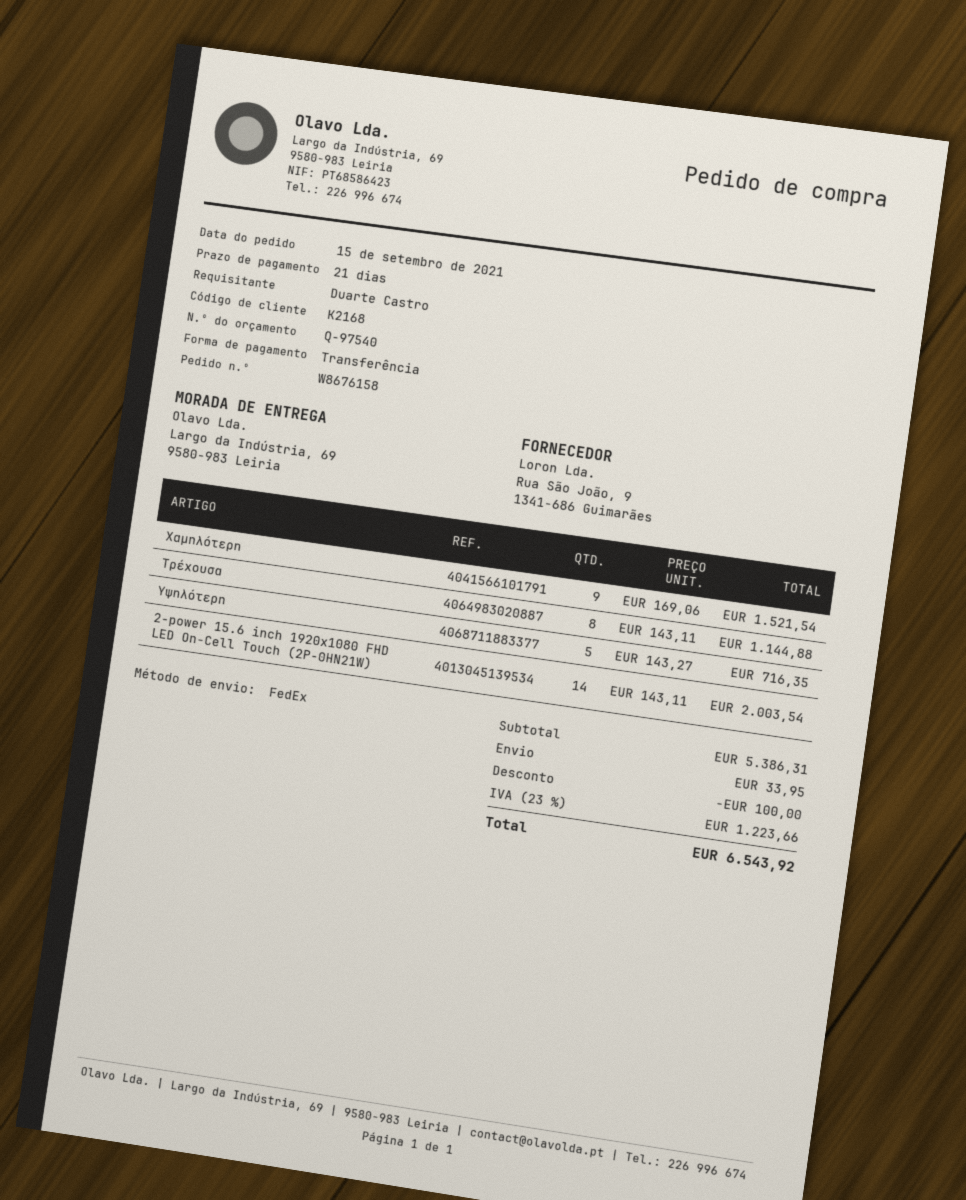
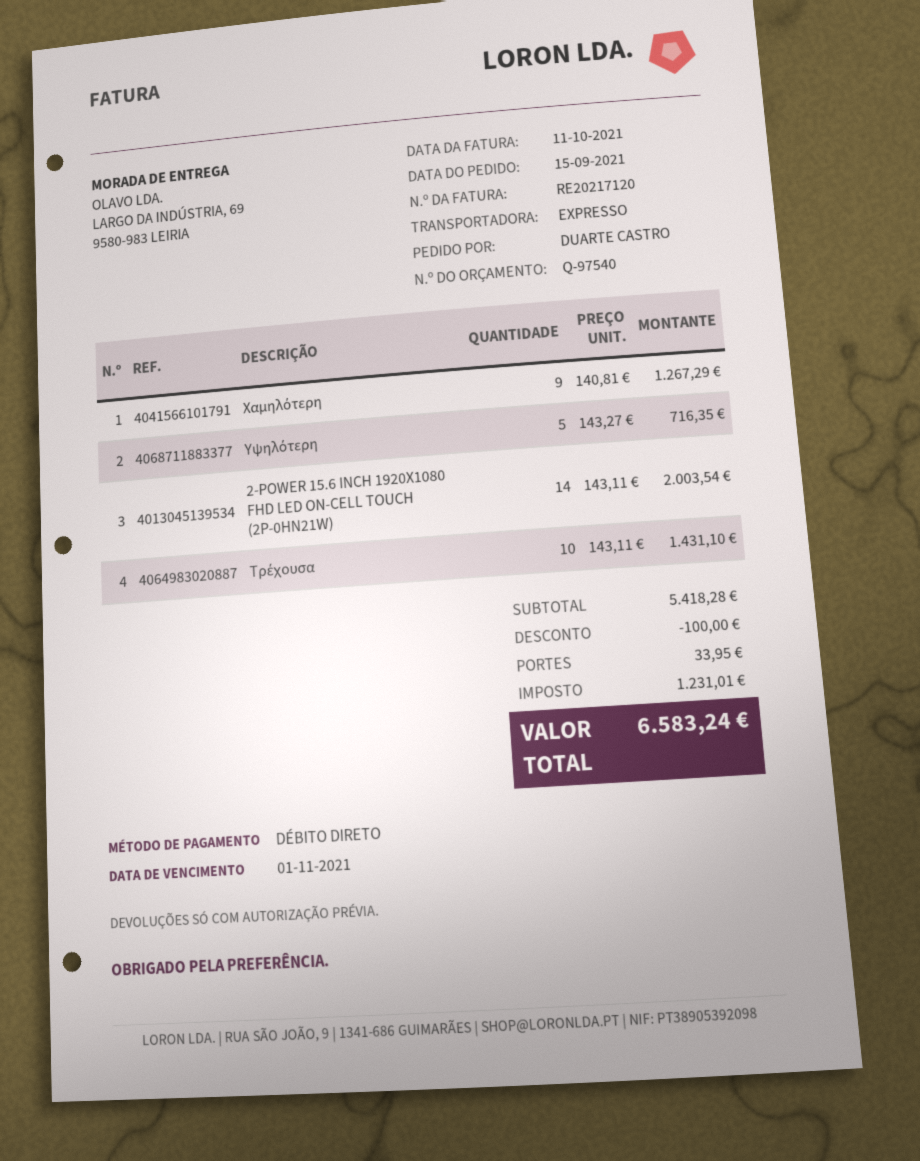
payment method: bank transfer -> direct debit
shipping method: FedEx -> express
Χαμηλότερη: 9 x 169.06 = 1521.54 -> 9 x 140.81 = 1267.29
Τρέχουσα: 8 x 143.11 = 1144.88 -> 10 x 143.11 = 1431.10
subtotal: 5386.31 -> 5418.28
tax: 1223.66 -> 1231.01
total: 6543.92 -> 6583.24

